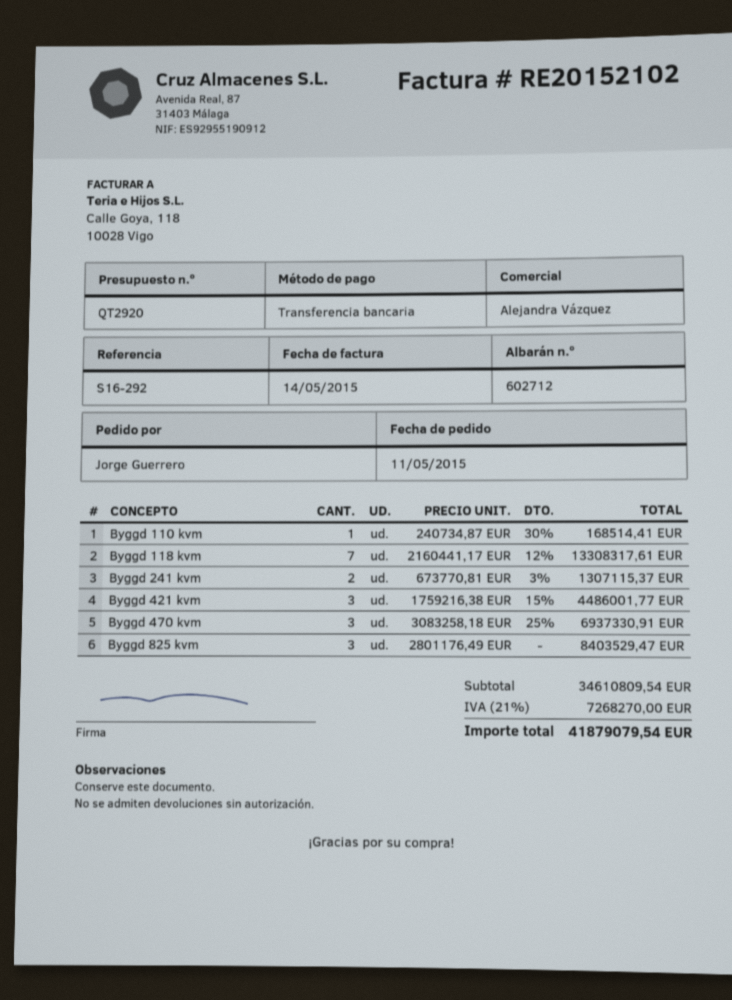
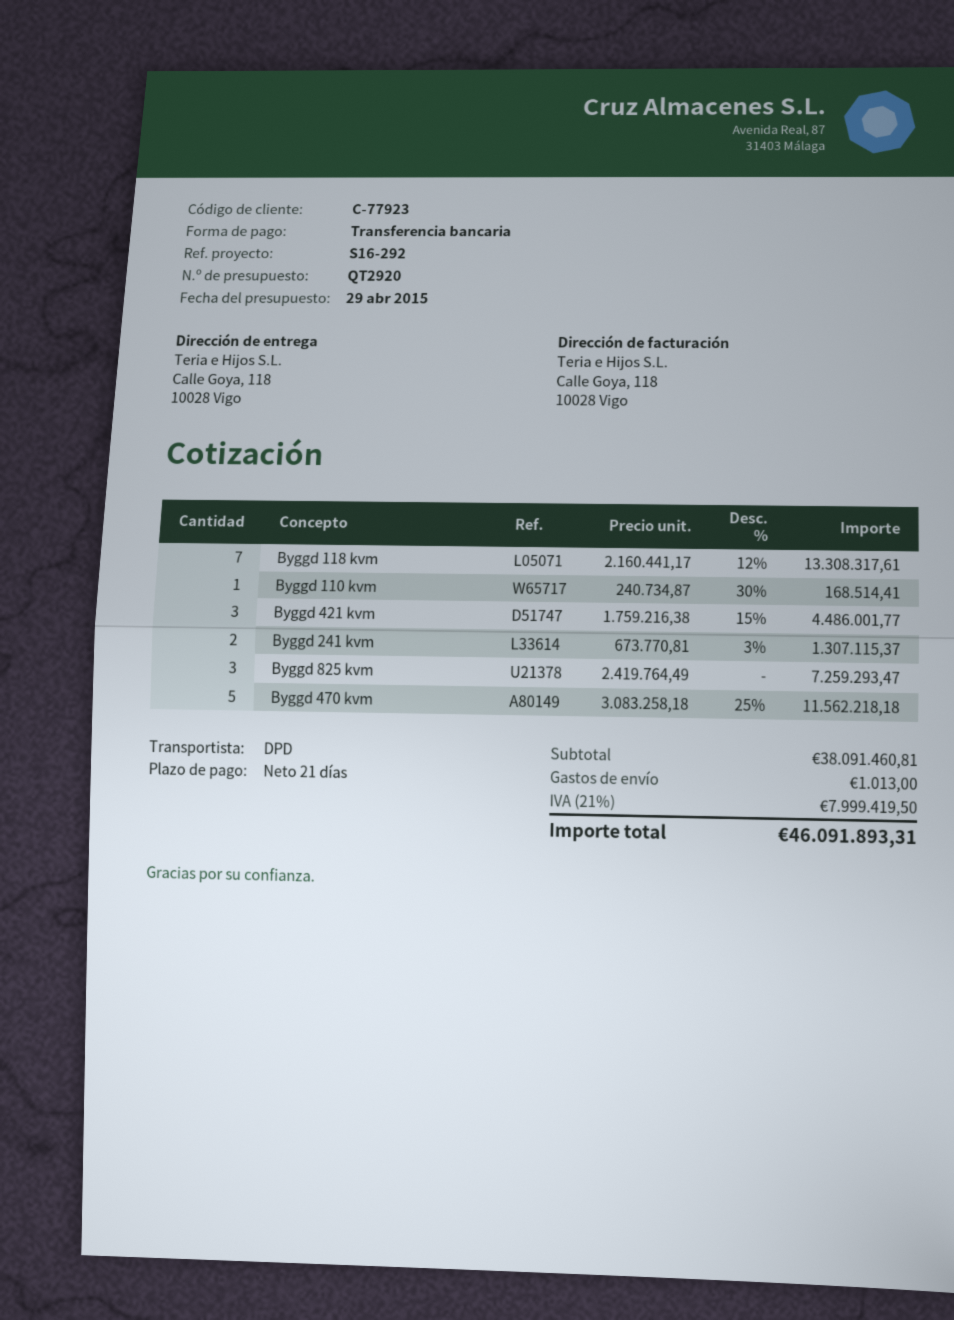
Byggd 470 kvm: 3 x 3083258.18 - 25% = 6937330.91 -> 5 x 3083258.18 - 25% = 11562218.18
Byggd 825 kvm: 3 x 2801176.49 = 8403529.47 -> 3 x 2419764.49 = 7259293.47
subtotal: 34610809.54 -> 38091460.81
shipping: none -> 1013.00
tax: 21% = 7268270.00 -> 21% = 7999419.50
total: 41879079.54 -> 46091893.31

